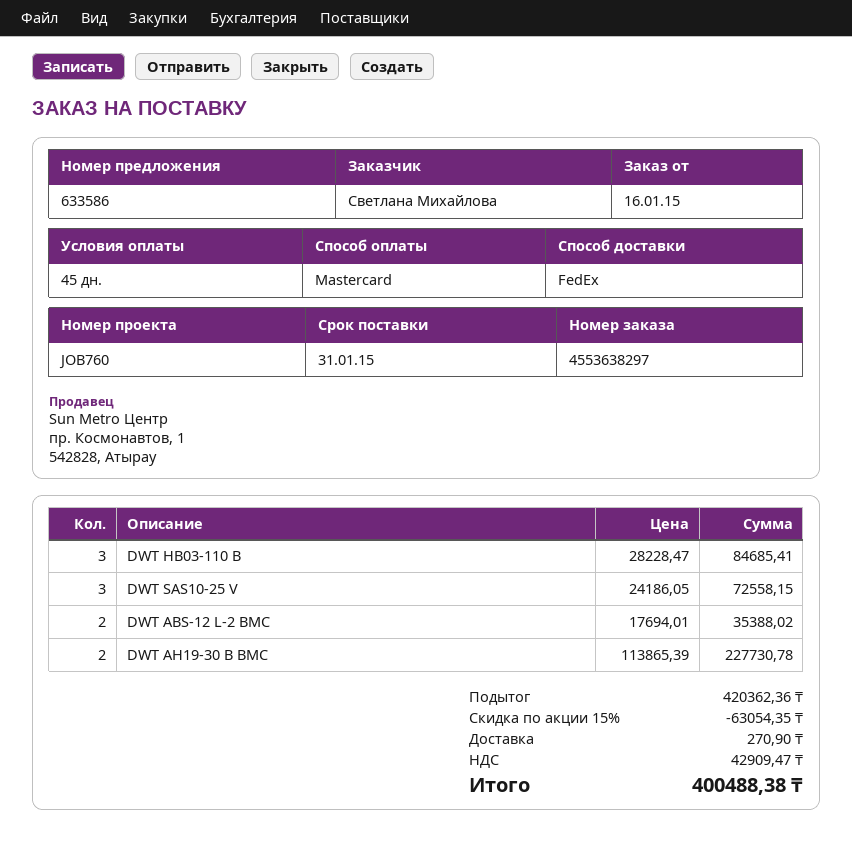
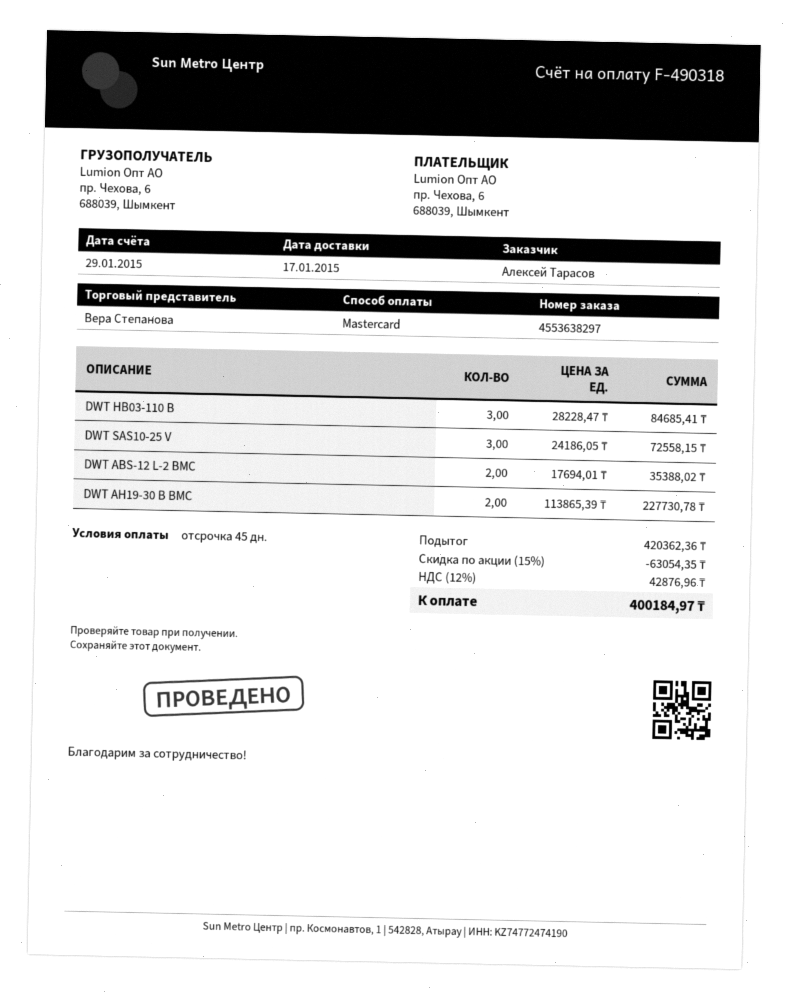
delivery date: 2015-01-31 -> 2015-01-17
ordered by: Светлана Михайлова -> Алексей Тарасов
shipping: 270.90 -> none
tax: 42909.47 -> 42876.96
total: 400488.38 -> 400184.97

